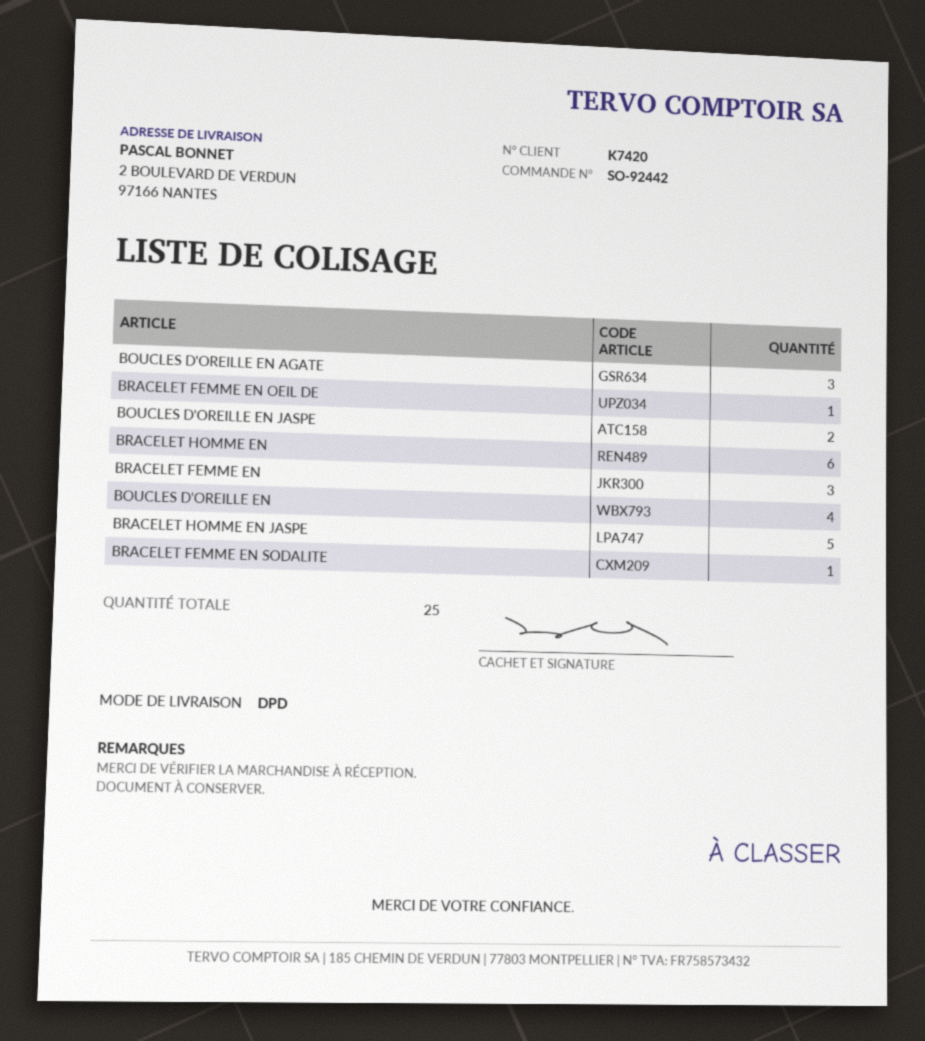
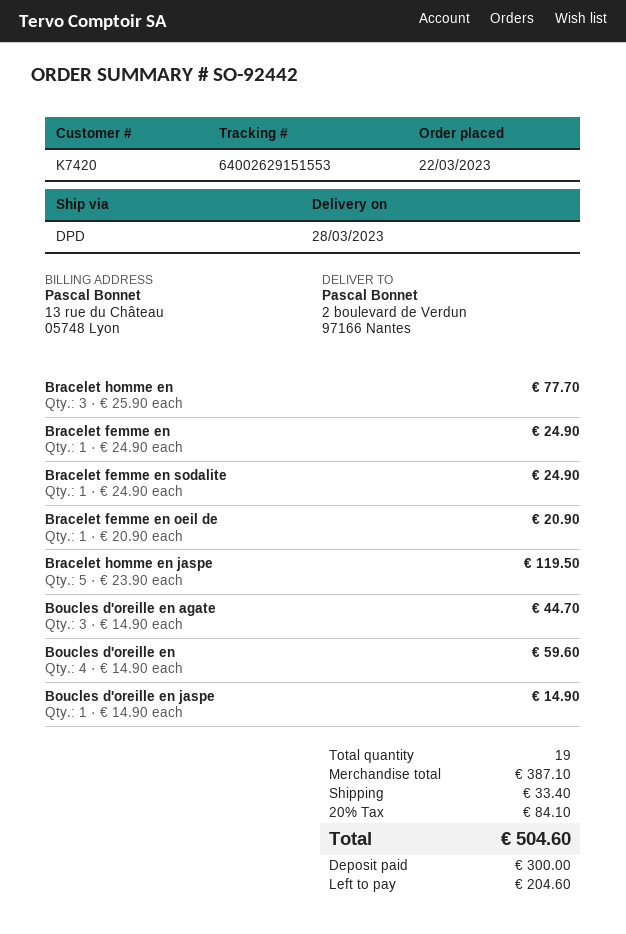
BOUCLES D'OREILLE EN JASPE: 2 -> 1
BRACELET HOMME EN: 6 -> 3
BRACELET FEMME EN: 3 -> 1
total quantity: 25 -> 19

